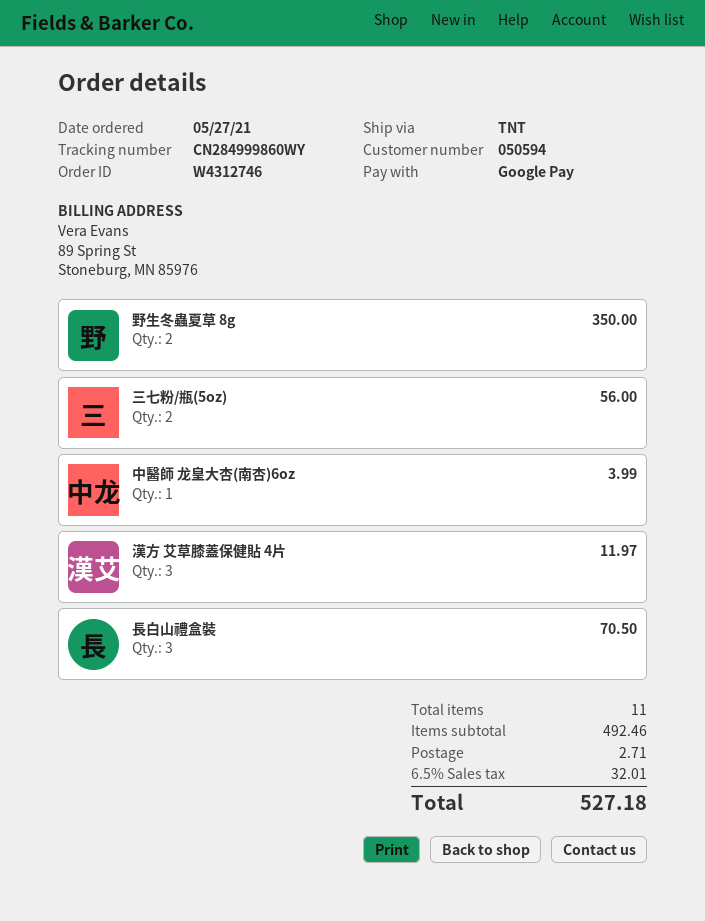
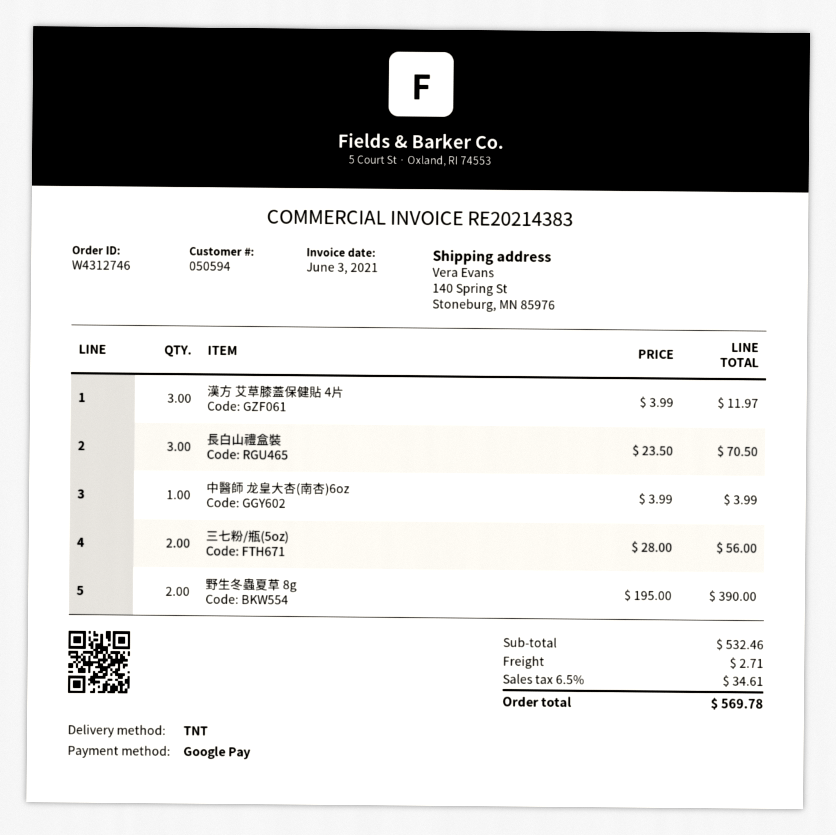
野生冬蟲夏草 8g: 2 for 350.00 -> 2 for 390.00
subtotal: 492.46 -> 532.46
tax: 6.5% = 32.01 -> 6.5% = 34.61
total: 527.18 -> 569.78

